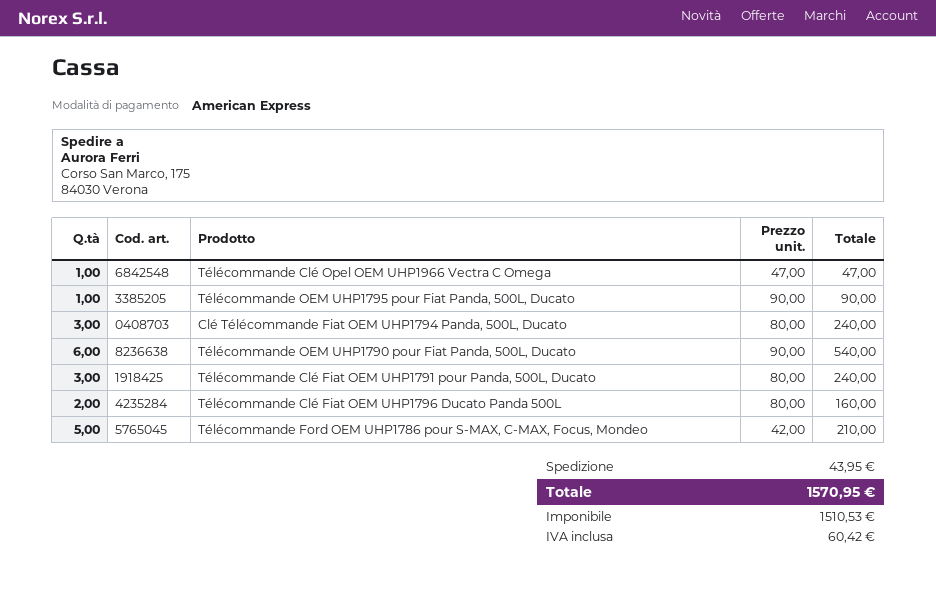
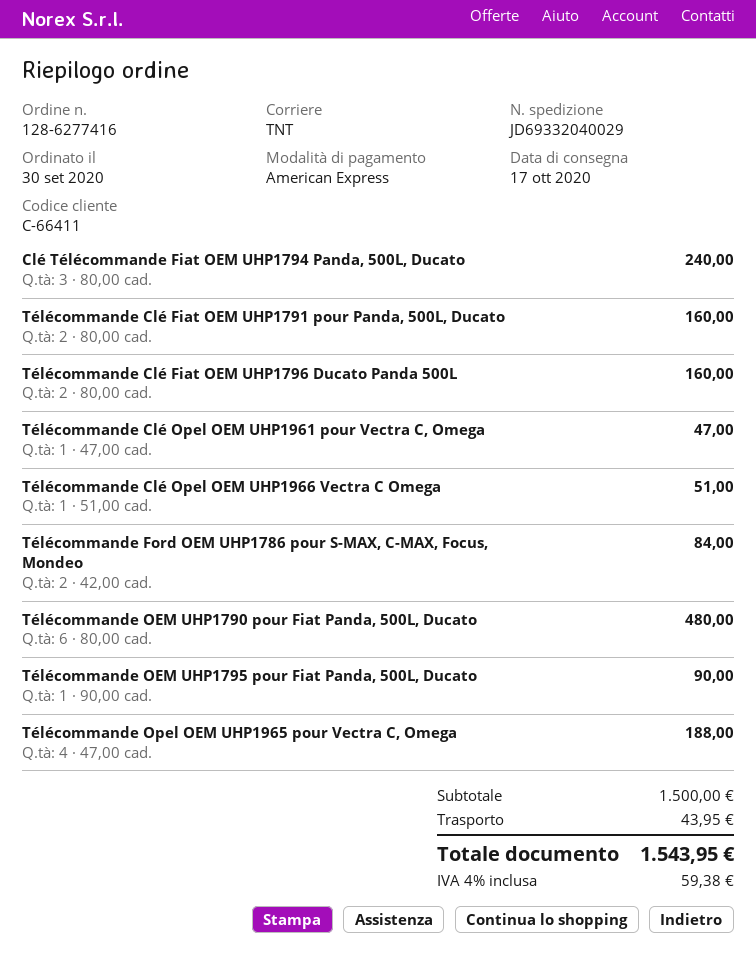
Télécommande Clé Opel OEM UHP1966 Vectra C Omega: 1 x 47.00 = 47.00 -> 1 x 51.00 = 51.00
Télécommande OEM UHP1790 pour Fiat Panda, 500L, Ducato: 6 x 90.00 = 540.00 -> 6 x 80.00 = 480.00
Télécommande Clé Fiat OEM UHP1791 pour Panda, 500L, Ducato: 3 x 80.00 = 240.00 -> 2 x 80.00 = 160.00
Télécommande Ford OEM UHP1786 pour S-MAX, C-MAX, Focus, Mondeo: 5 x 42.00 = 210.00 -> 2 x 42.00 = 84.00
Télécommande Clé Opel OEM UHP1961 pour Vectra C, Omega: none -> 1 x 47.00 = 47.00
Télécommande Opel OEM UHP1965 pour Vectra C, Omega: none -> 4 x 47.00 = 188.00
tax: 60.42 -> 59.38
total: 1570.95 -> 1543.95

